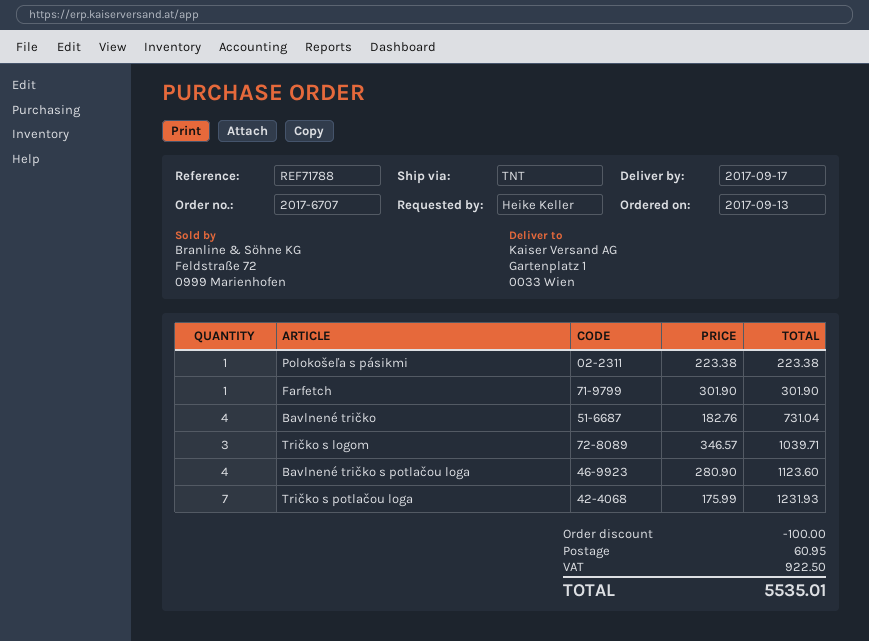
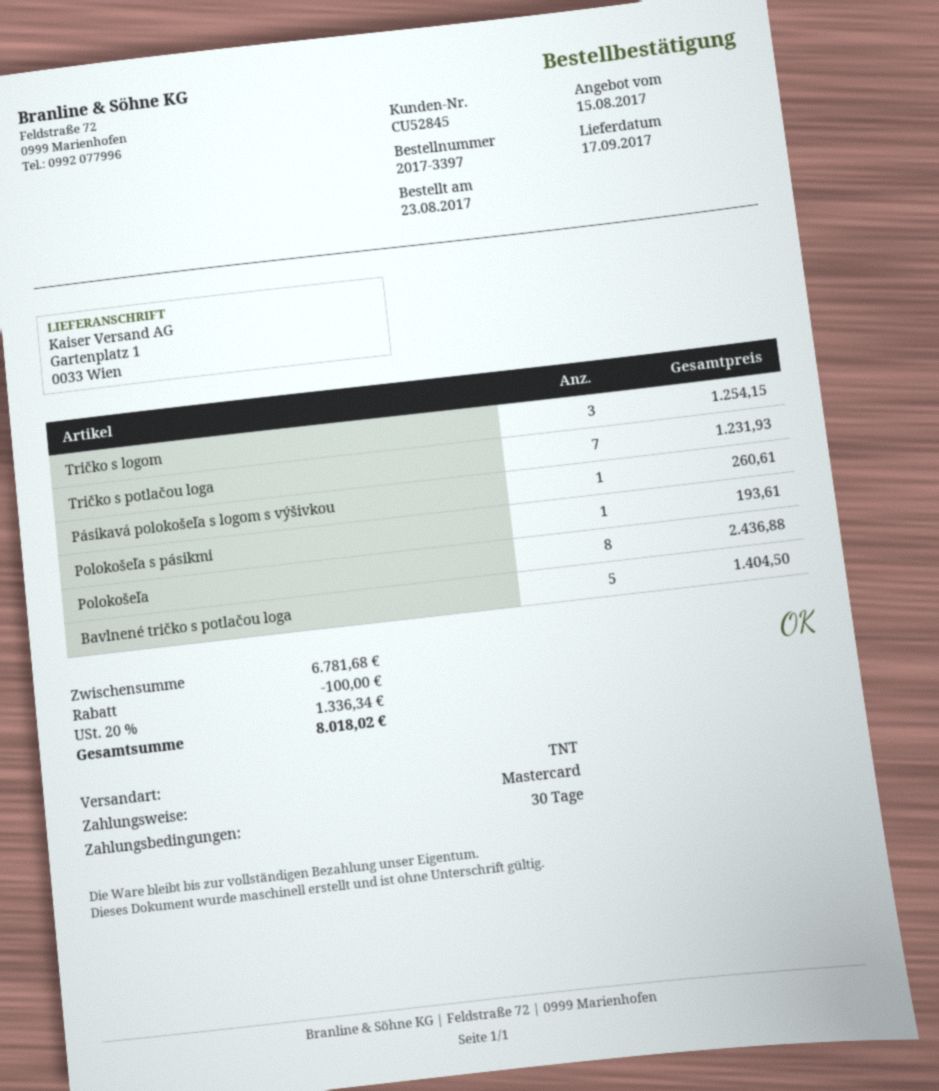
order number: 2017-6707 -> 2017-3397
order date: 2017-09-13 -> 2017-08-23
Polokošeľa s pásikmi: 1 for 223.38 -> 1 for 193.61
Farfetch: 1 for 301.90 -> none
Bavlnené tričko: 4 for 731.04 -> none
Tričko s logom: 3 for 1039.71 -> 3 for 1254.15
Bavlnené tričko s potlačou loga: 4 for 1123.60 -> 5 for 1404.50
Pásikavá polokošeľa s logom s výšivkou: none -> 1 for 260.61
Polokošeľa: none -> 8 for 2436.88
shipping: 60.95 -> none
tax: 922.50 -> 1336.34
total: 5535.01 -> 8018.02

